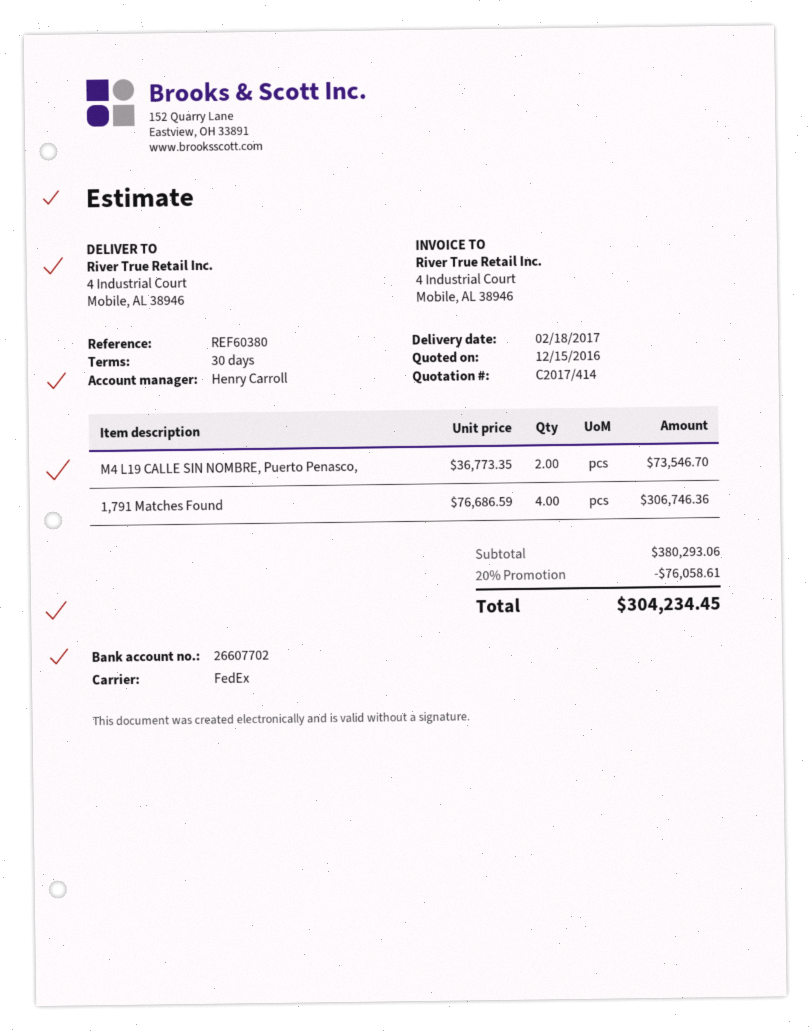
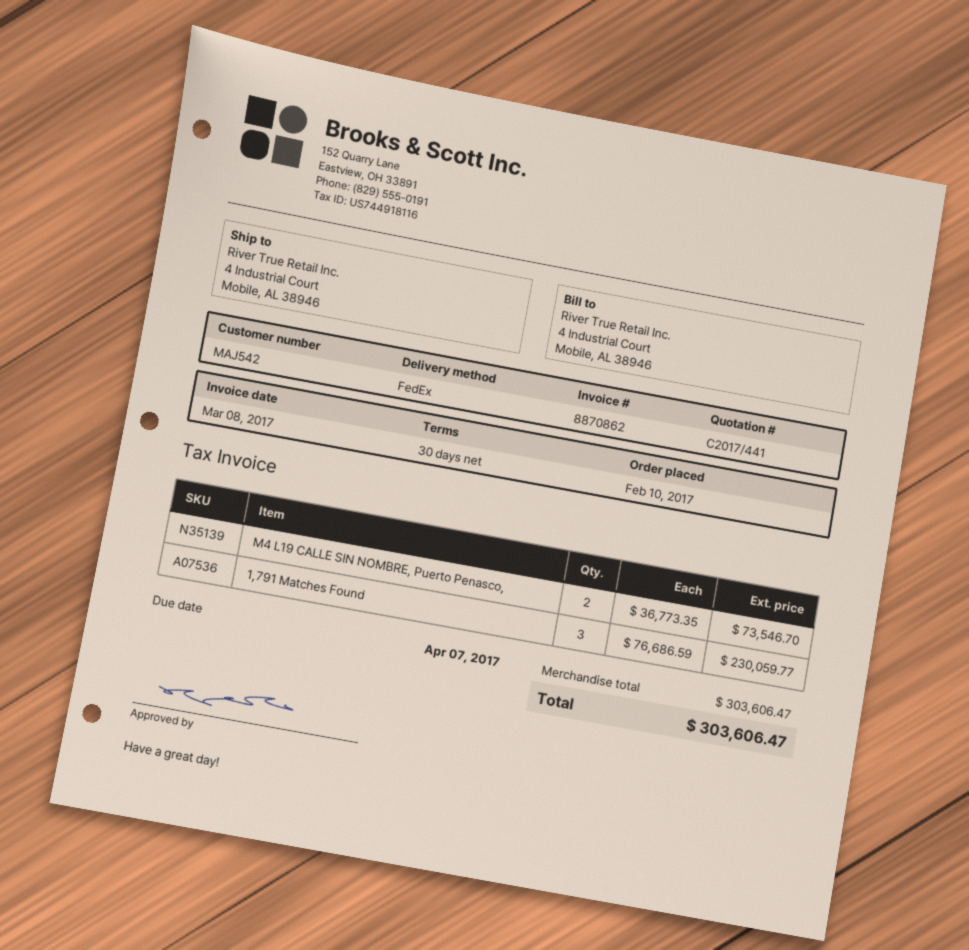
quote number: C2017/414 -> C2017/441
1,791 Matches Found: 4 x 76686.59 = 306746.36 -> 3 x 76686.59 = 230059.77
subtotal: 380293.06 -> 303606.47
discount: 20% = 76058.61 -> none
total: 304234.45 -> 303606.47

